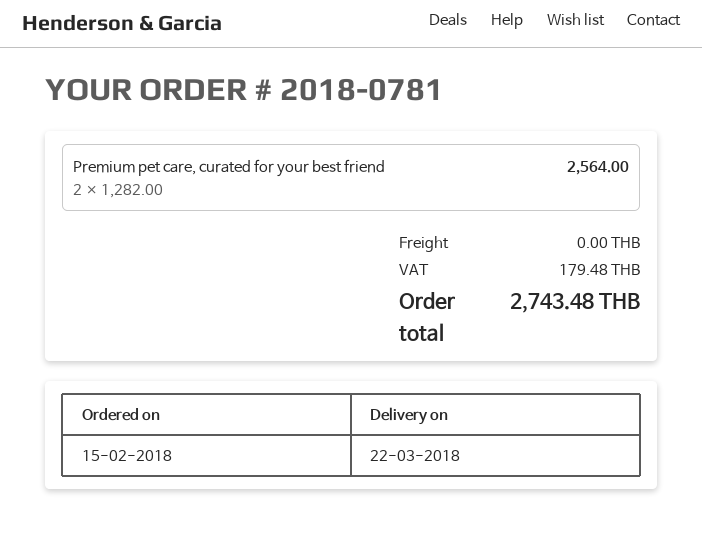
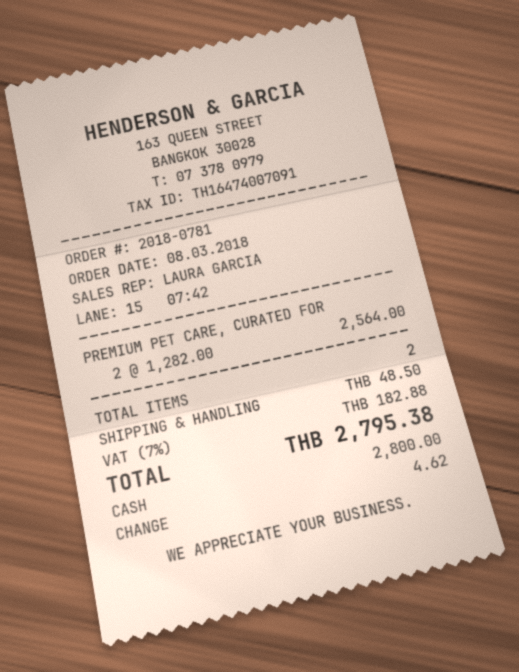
order date: 2018-02-15 -> 2018-03-08
shipping: 0.00 -> 48.50
tax: 179.48 -> 182.88
total: 2743.48 -> 2795.38

